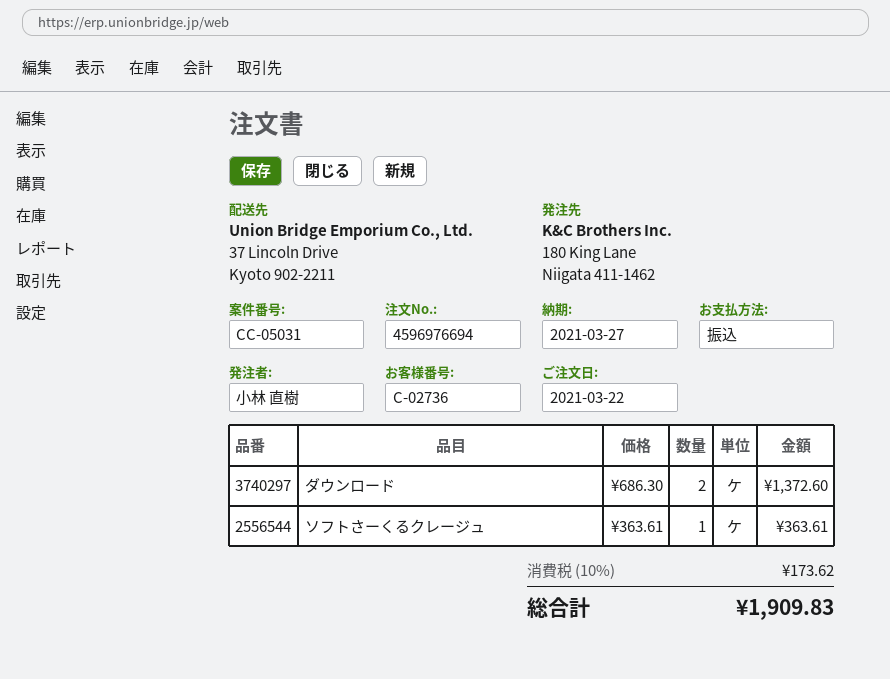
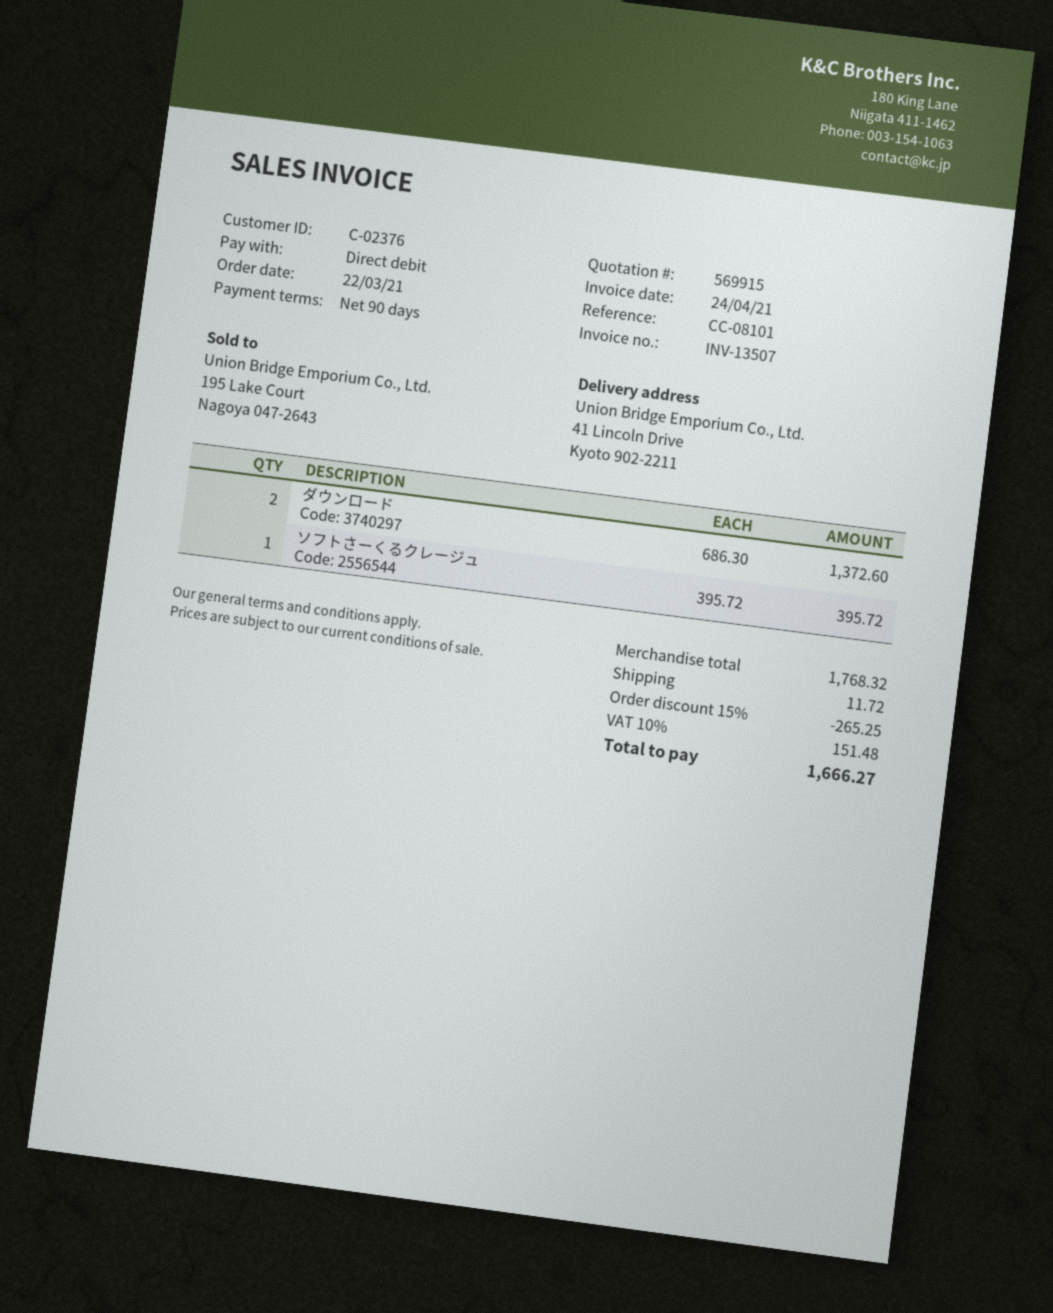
customer number: C-02736 -> C-02376
reference: CC-05031 -> CC-08101
payment method: bank transfer -> direct debit
ship to: 37 Lincoln Drive, Kyoto 902-2211 -> 41 Lincoln Drive, Kyoto 902-2211
ソフトさーくるクレージュ: 1 x 363.61 = 363.61 -> 1 x 395.72 = 395.72
discount: none -> 15% = 265.25
shipping: none -> 11.72
tax: 10% = 173.62 -> 10% = 151.48
total: 1909.83 -> 1666.27

